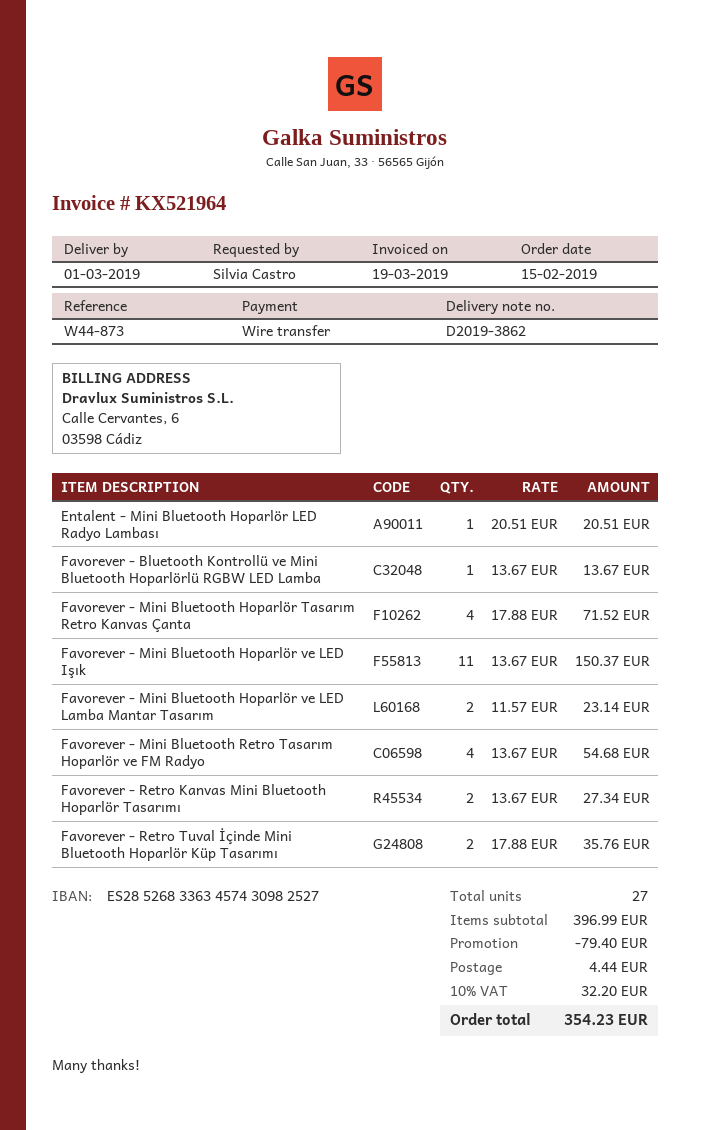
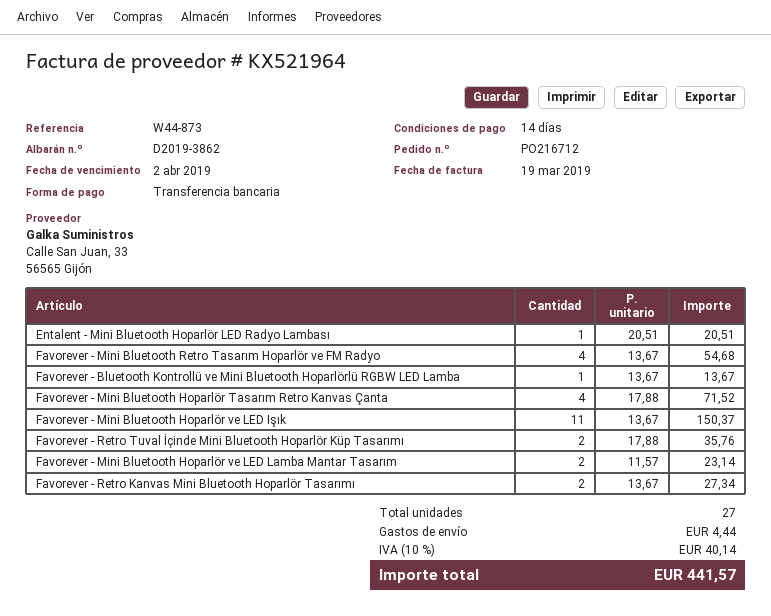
discount: 79.40 -> none
tax: 10% = 32.20 -> 10% = 40.14
total: 354.23 -> 441.57

